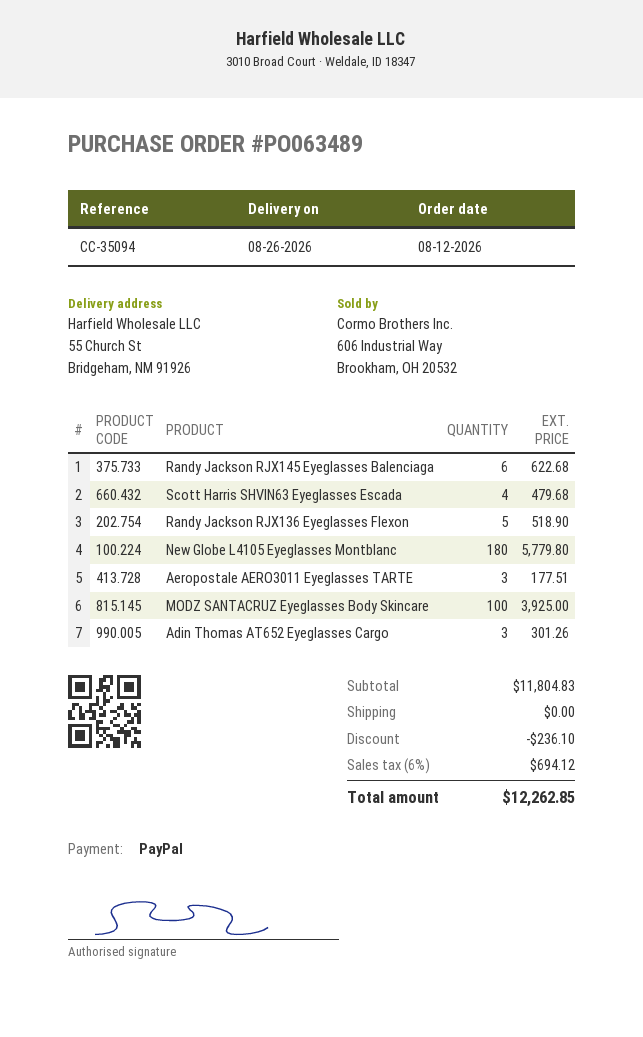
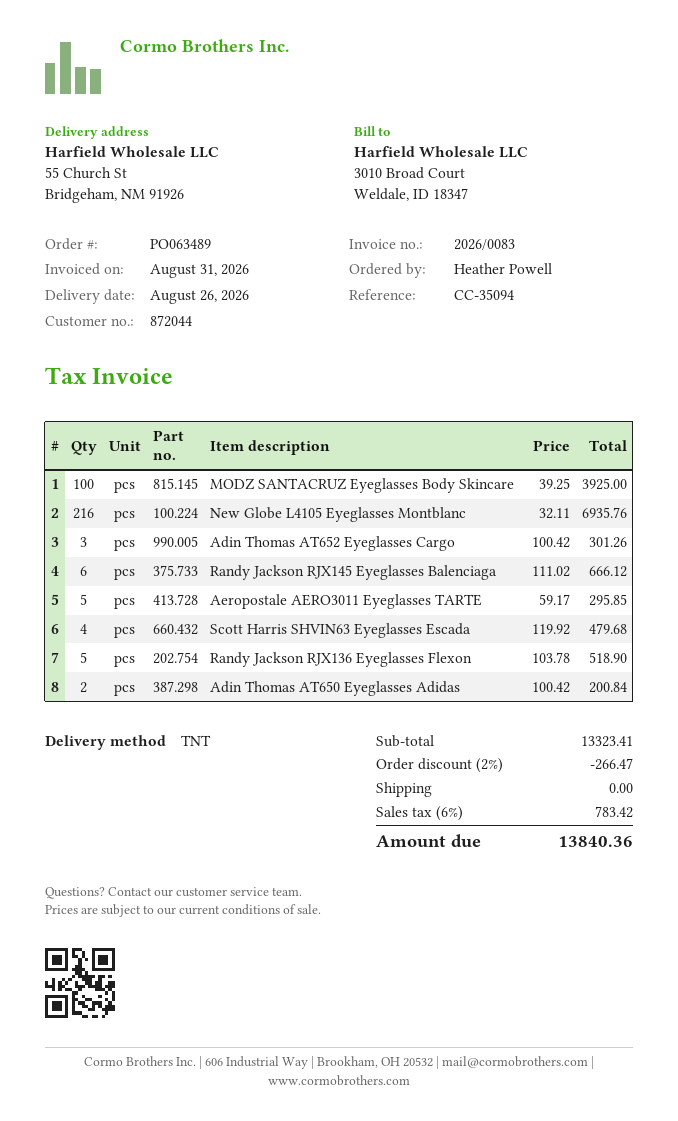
Randy Jackson RJX145 Eyeglasses Balenciaga: 6 for 622.68 -> 6 for 666.12
New Globe L4105 Eyeglasses Montblanc: 180 for 5779.80 -> 216 for 6935.76
Aeropostale AERO3011 Eyeglasses TARTE: 3 for 177.51 -> 5 for 295.85
Adin Thomas AT650 Eyeglasses Adidas: none -> 2 for 200.84
subtotal: 11804.83 -> 13323.41
discount: 236.10 -> 266.47
tax: 6% = 694.12 -> 6% = 783.42
total: 12262.85 -> 13840.36

